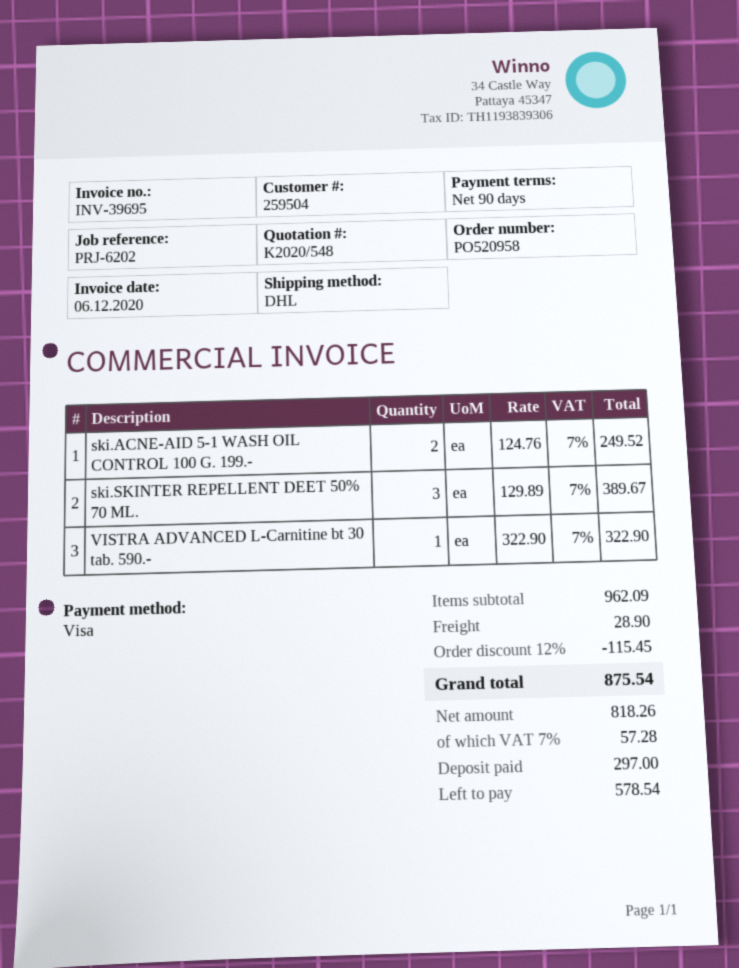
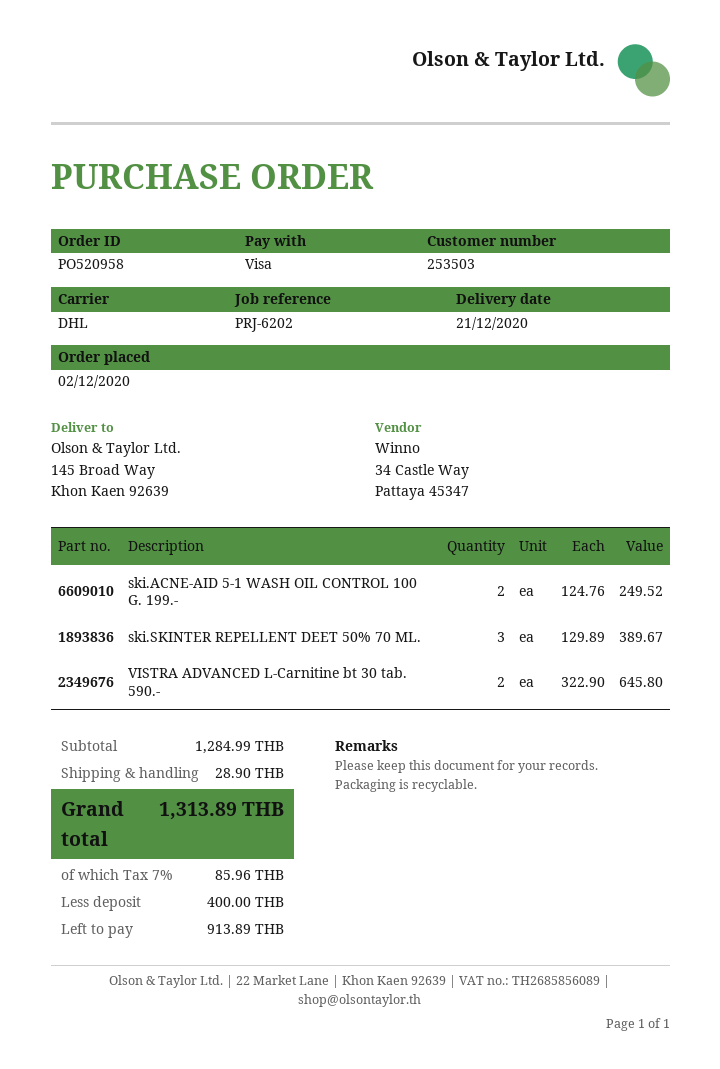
customer number: 259504 -> 253503
VISTRA ADVANCED L-Carnitine bt 30 tab. 590.-: 1 x 322.90 = 322.90 -> 2 x 322.90 = 645.80
subtotal: 962.09 -> 1284.99
discount: 12% = 115.45 -> none
tax: 7% = 57.28 -> 7% = 85.96
total: 875.54 -> 1313.89
deposit: 297.00 -> 400.00
balance: 578.54 -> 913.89

